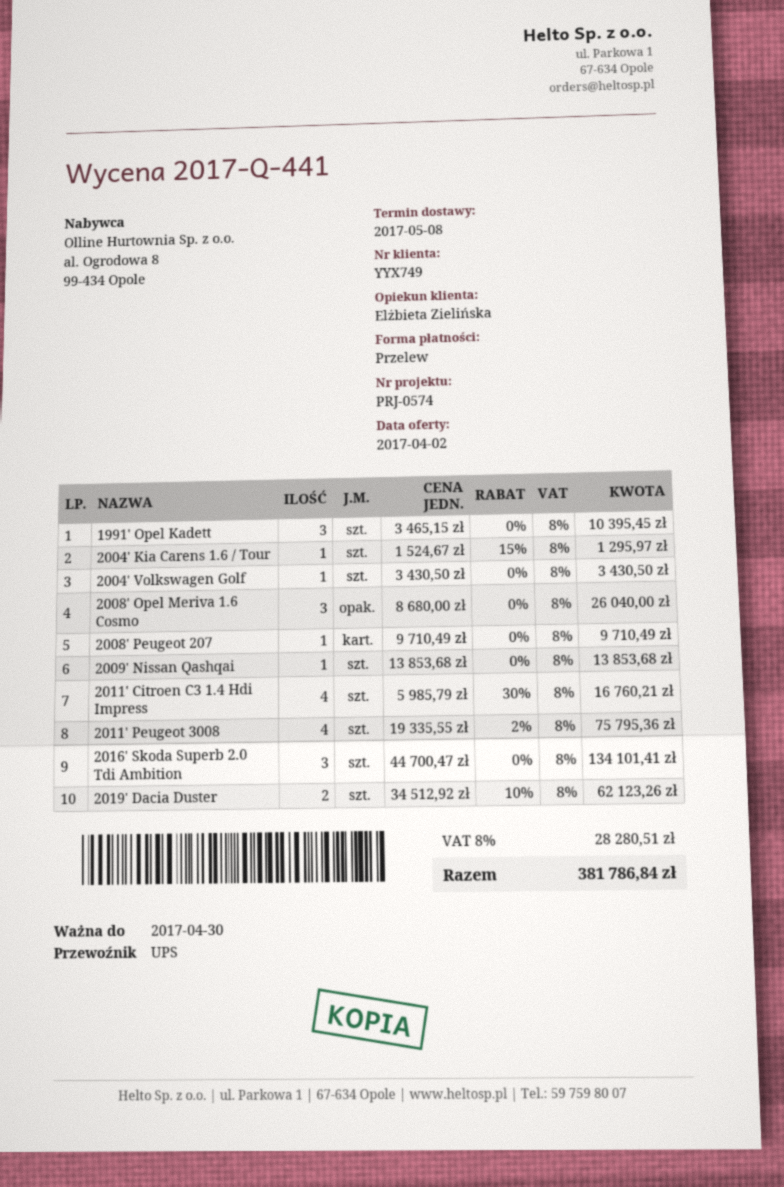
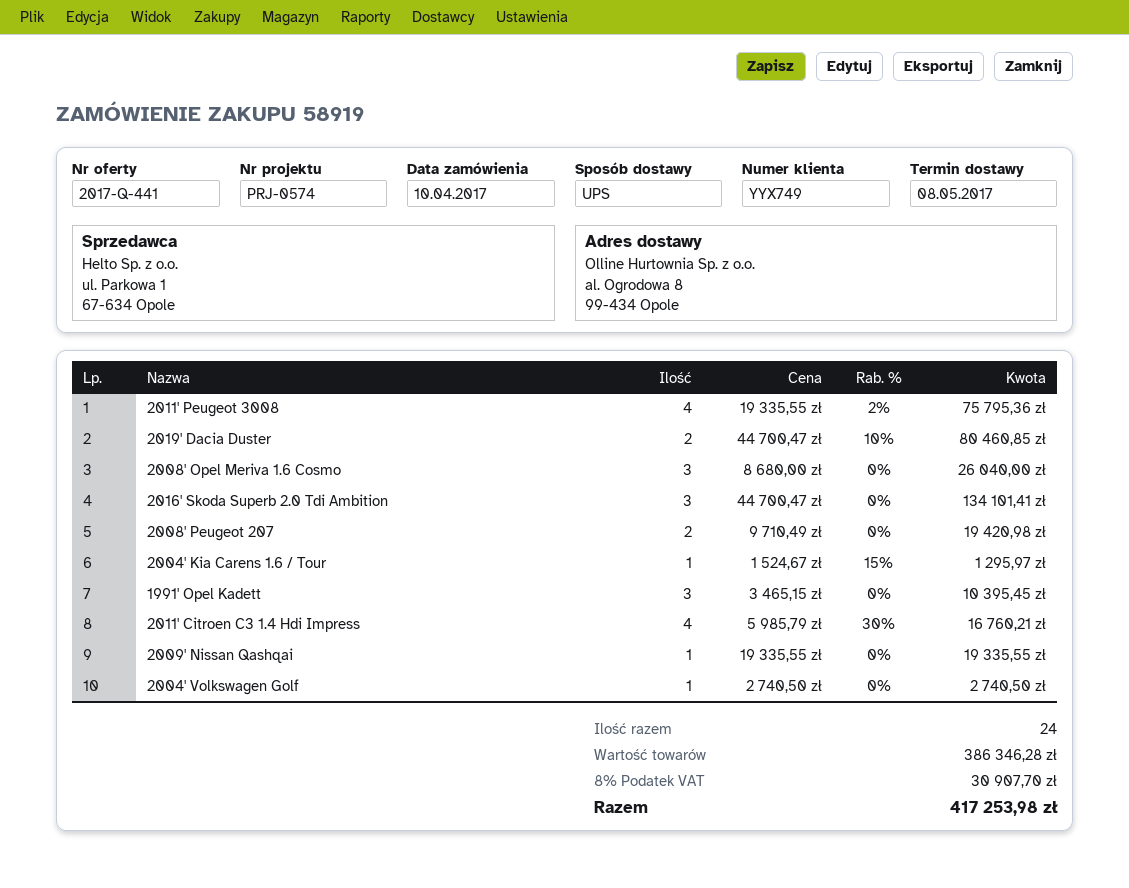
2004' Volkswagen Golf: 1 x 3430.50 = 3430.50 -> 1 x 2740.50 = 2740.50
2008' Peugeot 207: 1 x 9710.49 = 9710.49 -> 2 x 9710.49 = 19420.98
2009' Nissan Qashqai: 1 x 13853.68 = 13853.68 -> 1 x 19335.55 = 19335.55
2019' Dacia Duster: 2 x 34512.92 - 10% = 62123.26 -> 2 x 44700.47 - 10% = 80460.85
tax: 8% = 28280.51 -> 8% = 30907.70
total: 381786.84 -> 417253.98

